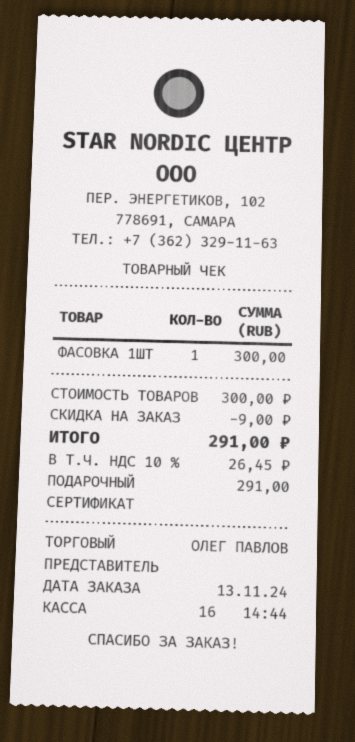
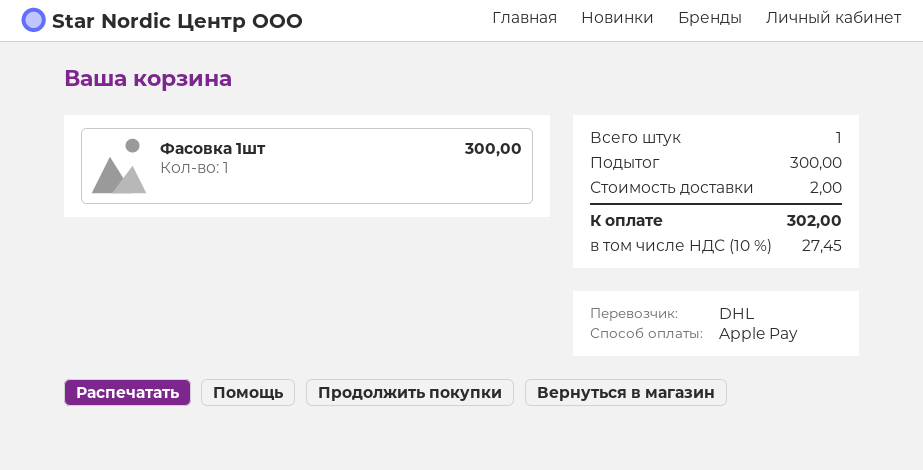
payment method: gift card -> Apple Pay
discount: 9.00 -> none
shipping: none -> 2.00
tax: 10% = 26.45 -> 10% = 27.45
total: 291.00 -> 302.00

